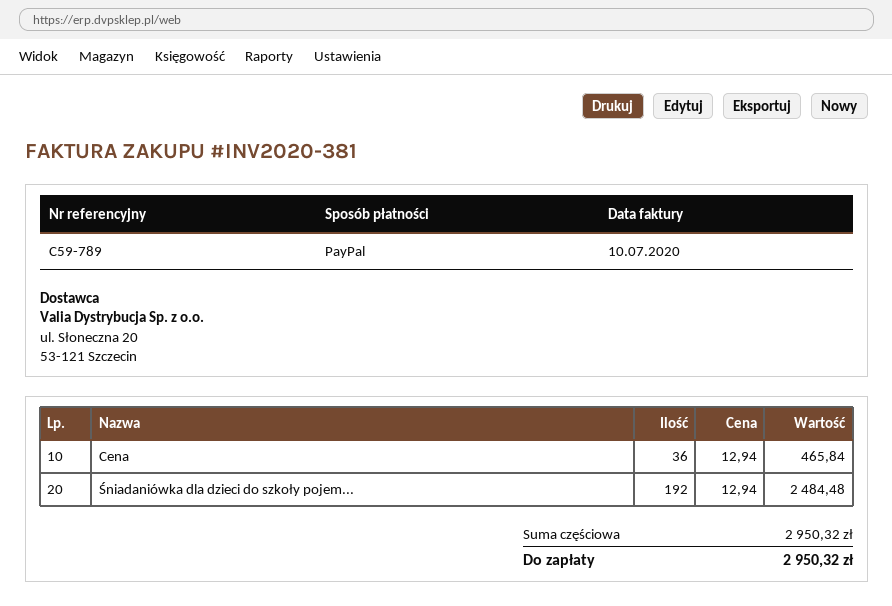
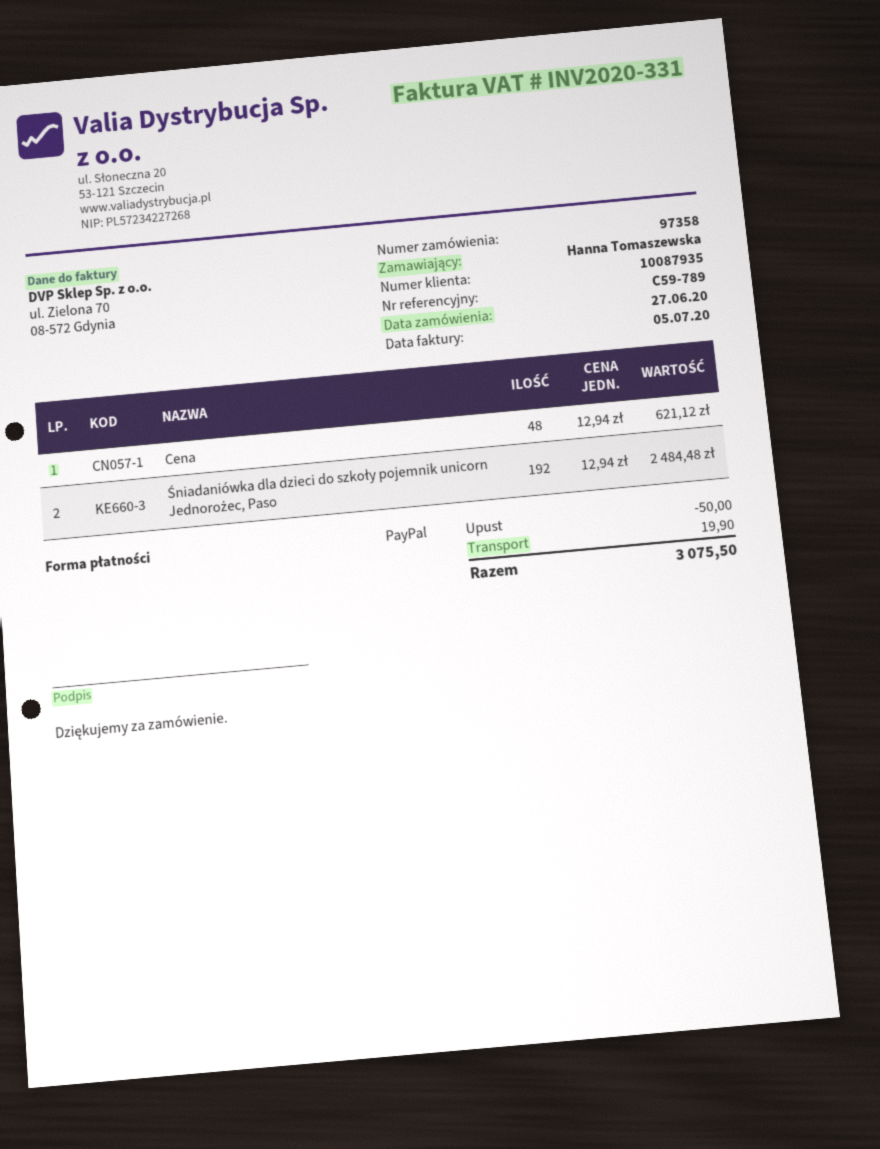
invoice number: INV2020-381 -> INV2020-331
invoice date: 2020-07-10 -> 2020-07-05
Cena: 36 x 12.94 = 465.84 -> 48 x 12.94 = 621.12
discount: none -> 50.00
shipping: none -> 19.90
total: 2950.32 -> 3075.50

